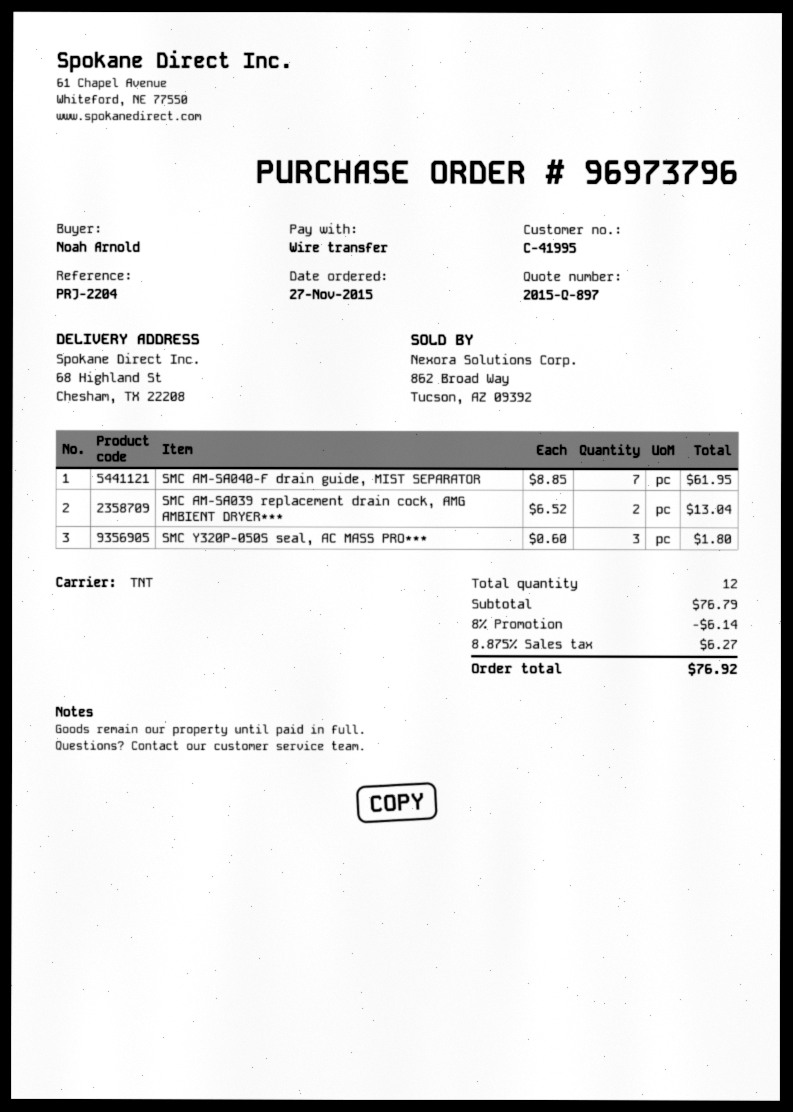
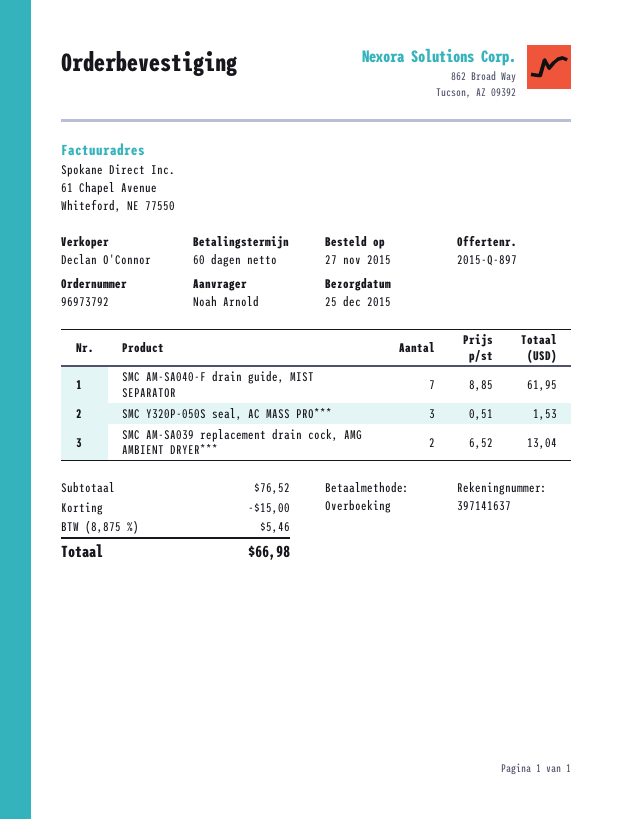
order number: 96973796 -> 96973792
SMC Y320P-050S seal, AC MASS PRO***: 3 x 0.60 = 1.80 -> 3 x 0.51 = 1.53
subtotal: 76.79 -> 76.52
discount: 6.14 -> 15.00
tax: 8.875% = 6.27 -> 8.875% = 5.46
total: 76.92 -> 66.98

